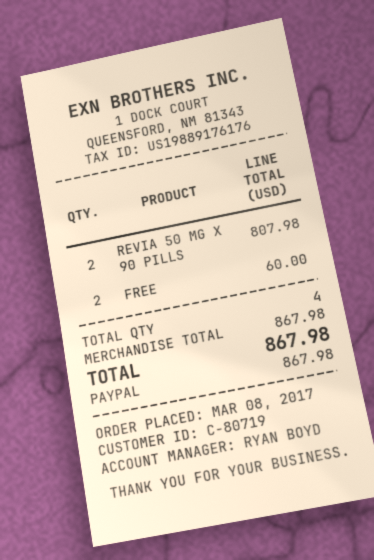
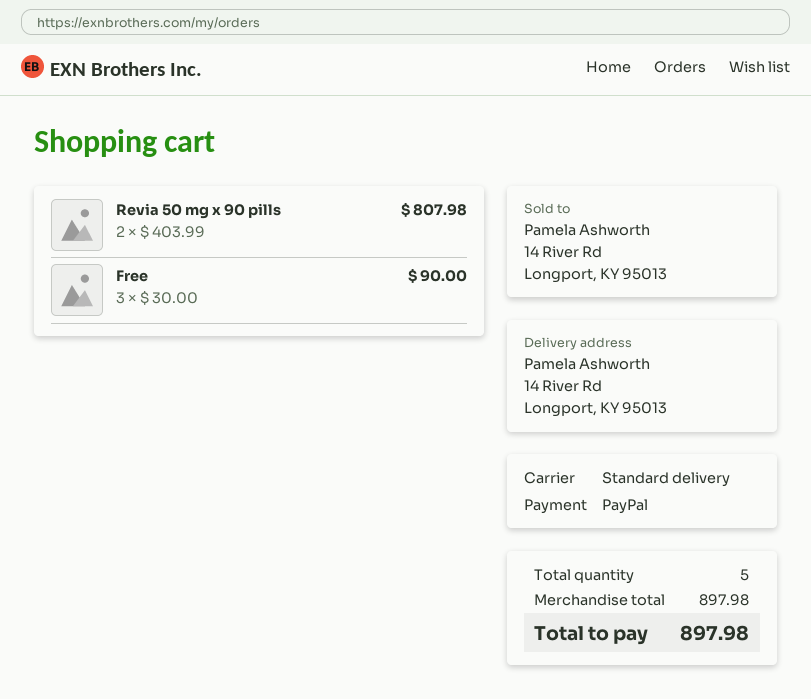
FREE: 2 for 60.00 -> 3 for 90.00
total quantity: 4 -> 5
subtotal: 867.98 -> 897.98
total: 867.98 -> 897.98

